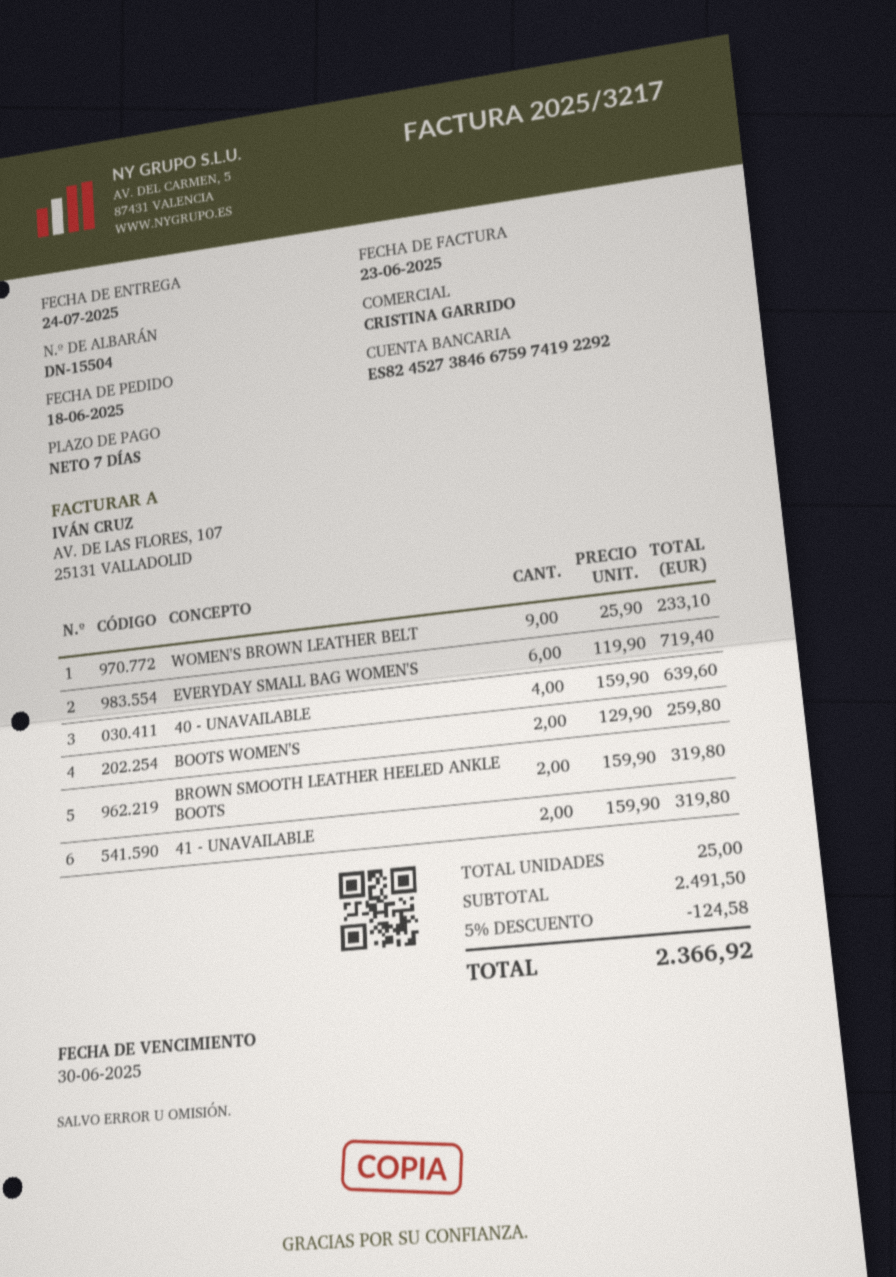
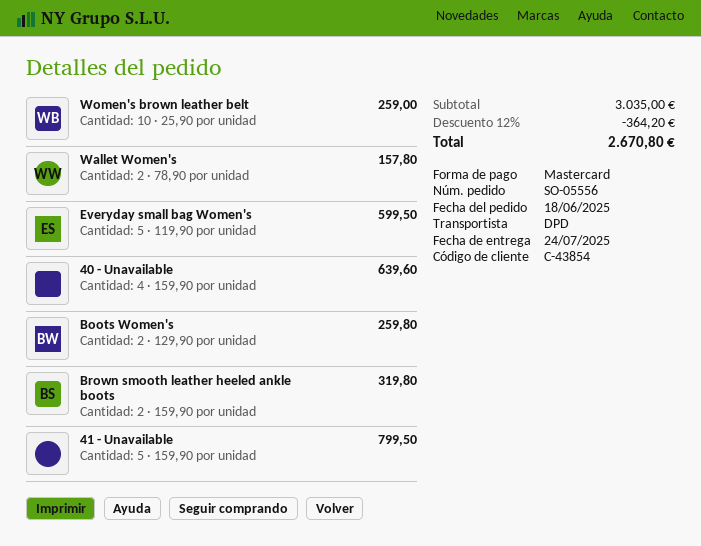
WOMEN'S BROWN LEATHER BELT: 9 x 25.90 = 233.10 -> 10 x 25.90 = 259.00
EVERYDAY SMALL BAG WOMEN'S: 6 x 119.90 = 719.40 -> 5 x 119.90 = 599.50
41 - UNAVAILABLE: 2 x 159.90 = 319.80 -> 5 x 159.90 = 799.50
Wallet Women's: none -> 2 x 78.90 = 157.80
subtotal: 2491.50 -> 3035.00
discount: 5% = 124.58 -> 12% = 364.20
total: 2366.92 -> 2670.80

